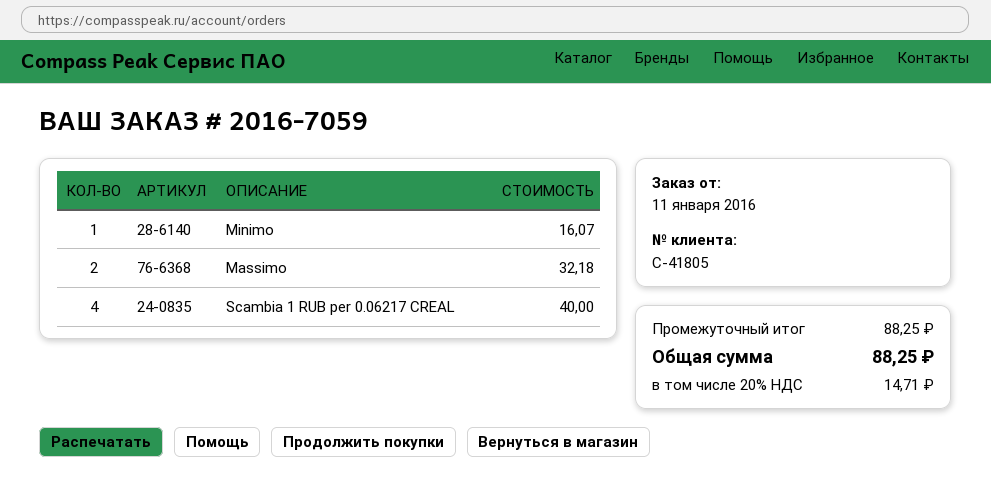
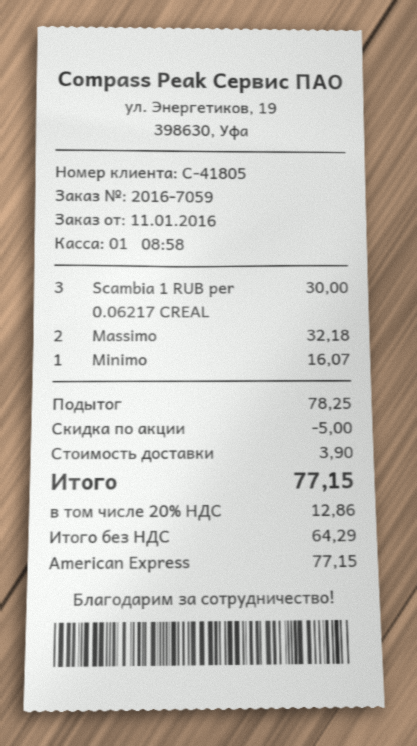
Scambia 1 RUB per 0.06217 CREAL: 4 for 40.00 -> 3 for 30.00
subtotal: 88.25 -> 78.25
discount: none -> 5.00
shipping: none -> 3.90
tax: 20% = 14.71 -> 20% = 12.86
total: 88.25 -> 77.15

